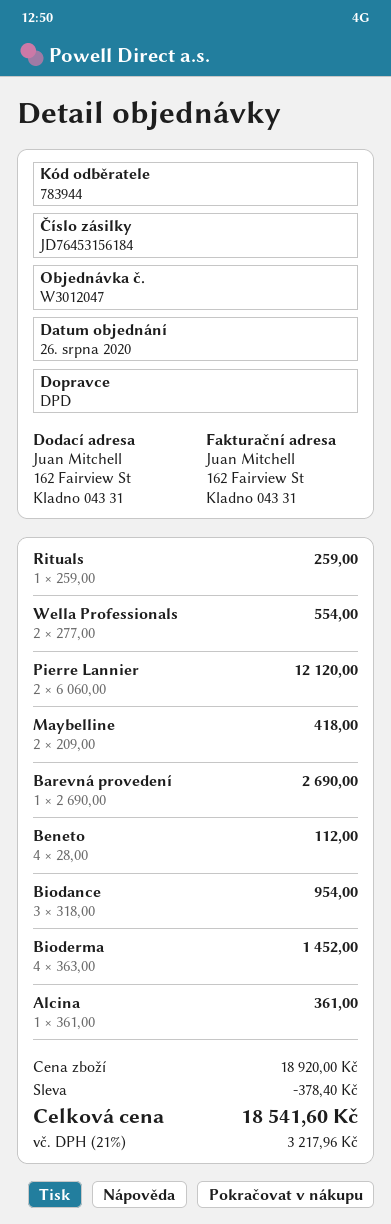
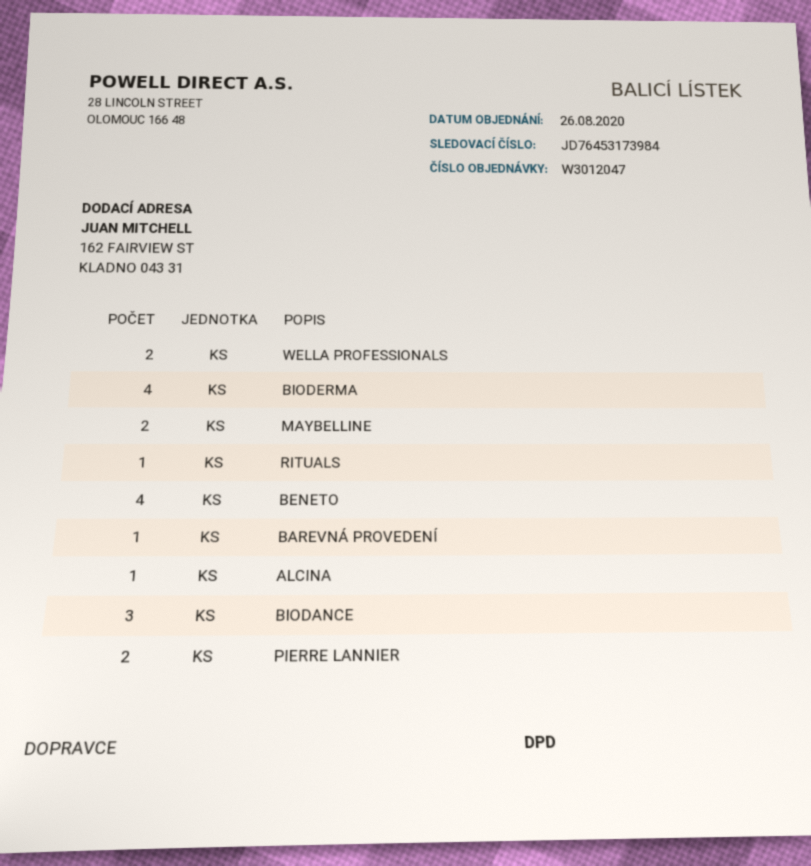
tracking number: JD76453156184 -> JD76453173984

